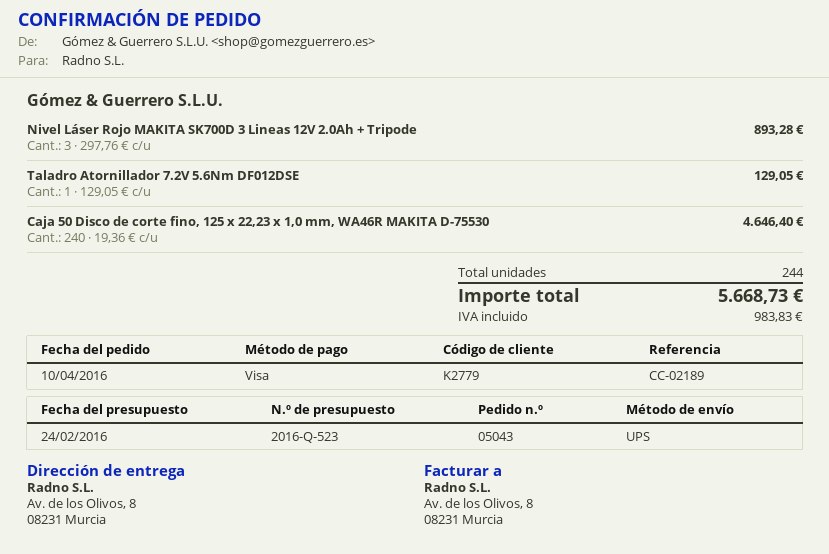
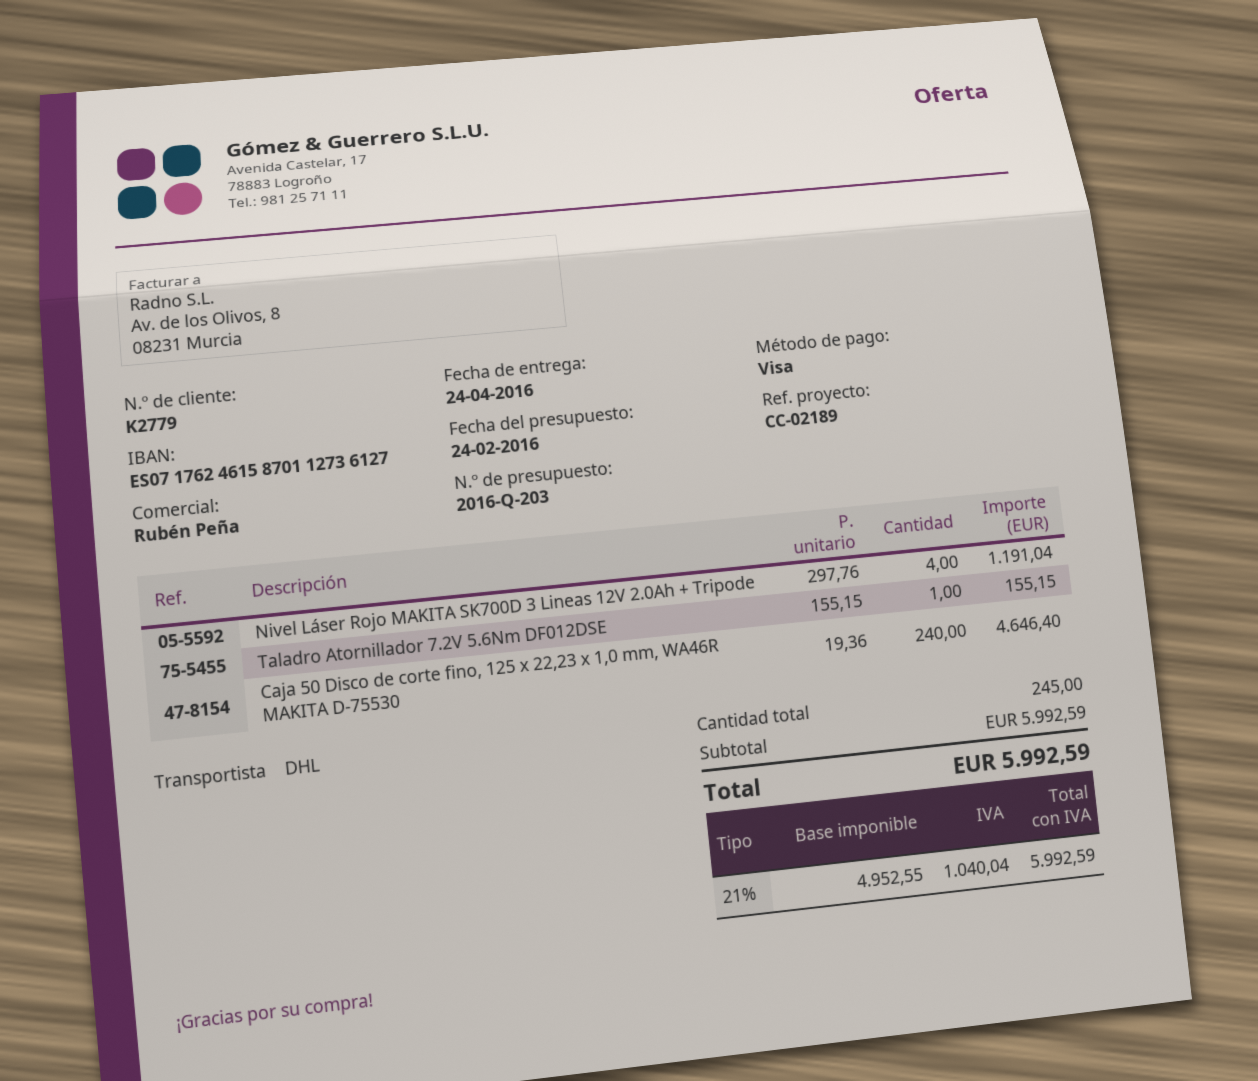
quote number: 2016-Q-523 -> 2016-Q-203
shipping method: UPS -> DHL
Nivel Láser Rojo MAKITA SK700D 3 Lineas 12V 2.0Ah + Tripode: 3 x 297.76 = 893.28 -> 4 x 297.76 = 1191.04
Taladro Atornillador 7.2V 5.6Nm DF012DSE: 1 x 129.05 = 129.05 -> 1 x 155.15 = 155.15
total quantity: 244 -> 245
tax: 983.83 -> 1040.04
total: 5668.73 -> 5992.59

